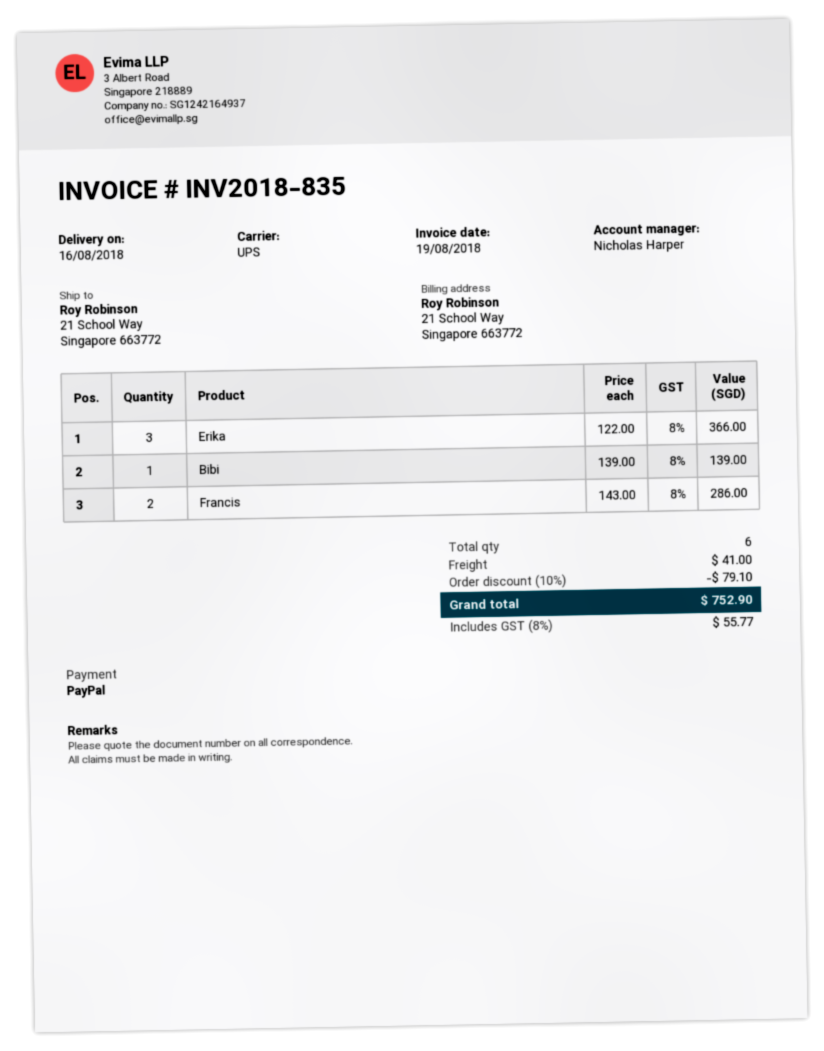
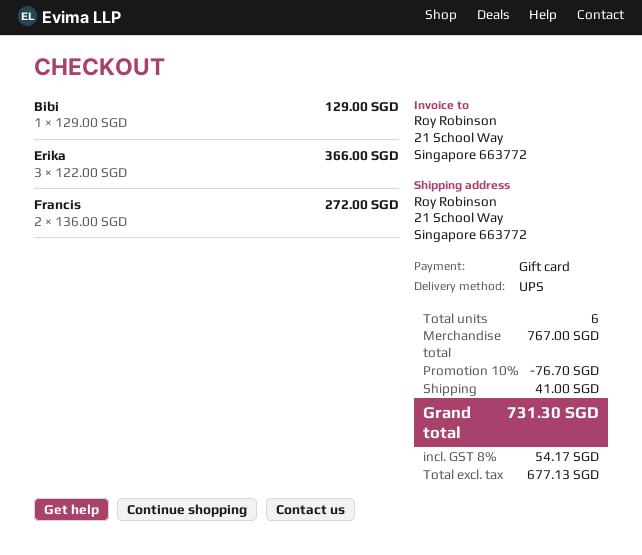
payment method: PayPal -> gift card
Bibi: 1 x 139.00 = 139.00 -> 1 x 129.00 = 129.00
Francis: 2 x 143.00 = 286.00 -> 2 x 136.00 = 272.00
discount: 10% = 79.10 -> 10% = 76.70
tax: 8% = 55.77 -> 8% = 54.17
total: 752.90 -> 731.30

